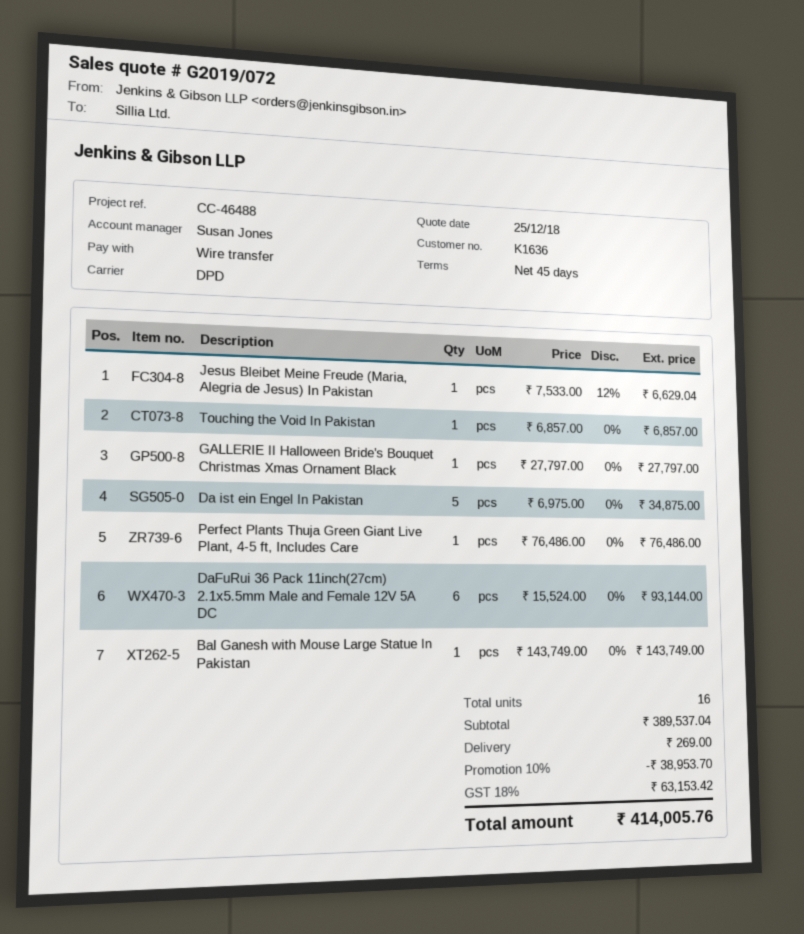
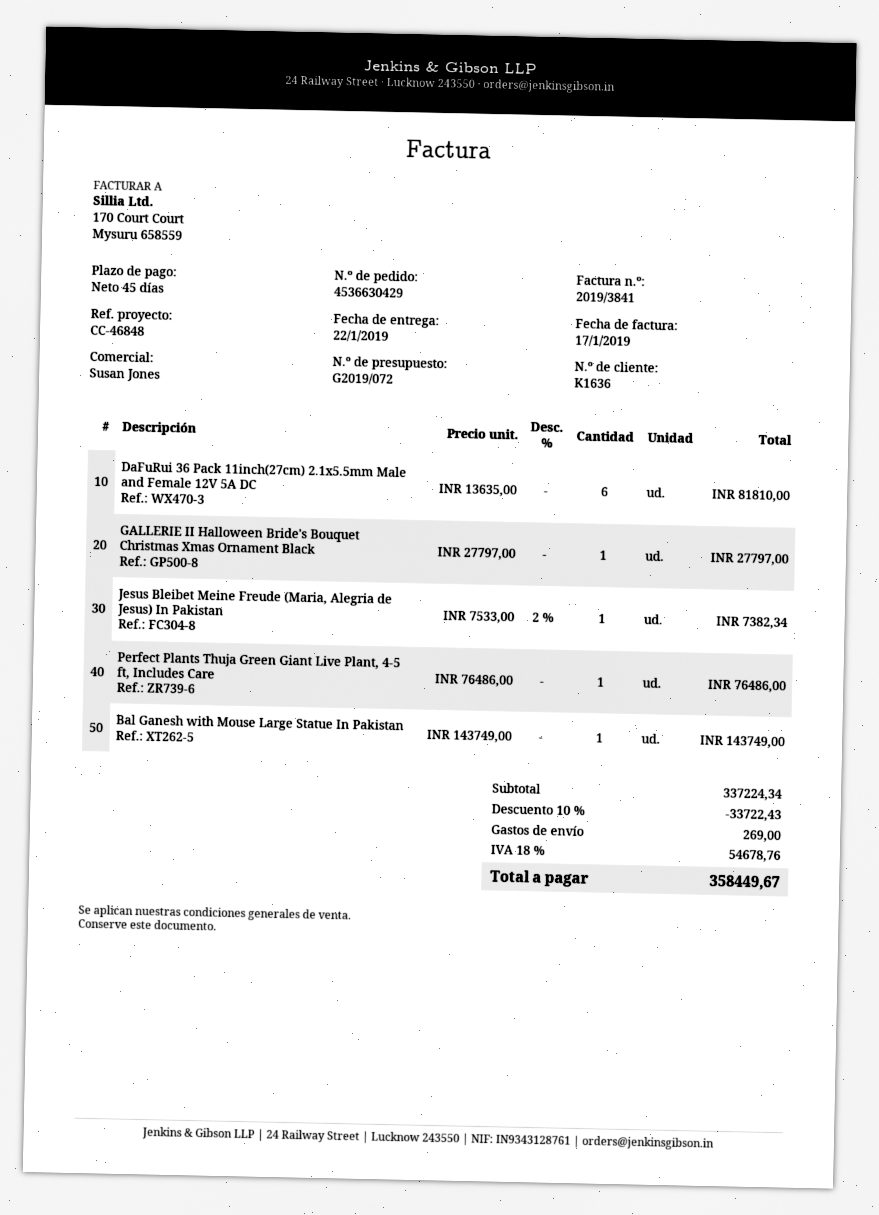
reference: CC-46488 -> CC-46848
Jesus Bleibet Meine Freude (Maria, Alegria de Jesus) In Pakistan: 1 x 7533.00 - 12% = 6629.04 -> 1 x 7533.00 - 2% = 7382.34
Touching the Void In Pakistan: 1 x 6857.00 = 6857.00 -> none
Da ist ein Engel In Pakistan: 5 x 6975.00 = 34875.00 -> none
DaFuRui 36 Pack 11inch(27cm) 2.1x5.5mm Male and Female 12V 5A DC: 6 x 15524.00 = 93144.00 -> 6 x 13635.00 = 81810.00
subtotal: 389537.04 -> 337224.34
discount: 10% = 38953.70 -> 10% = 33722.43
tax: 18% = 63153.42 -> 18% = 54678.76
total: 414005.76 -> 358449.67

